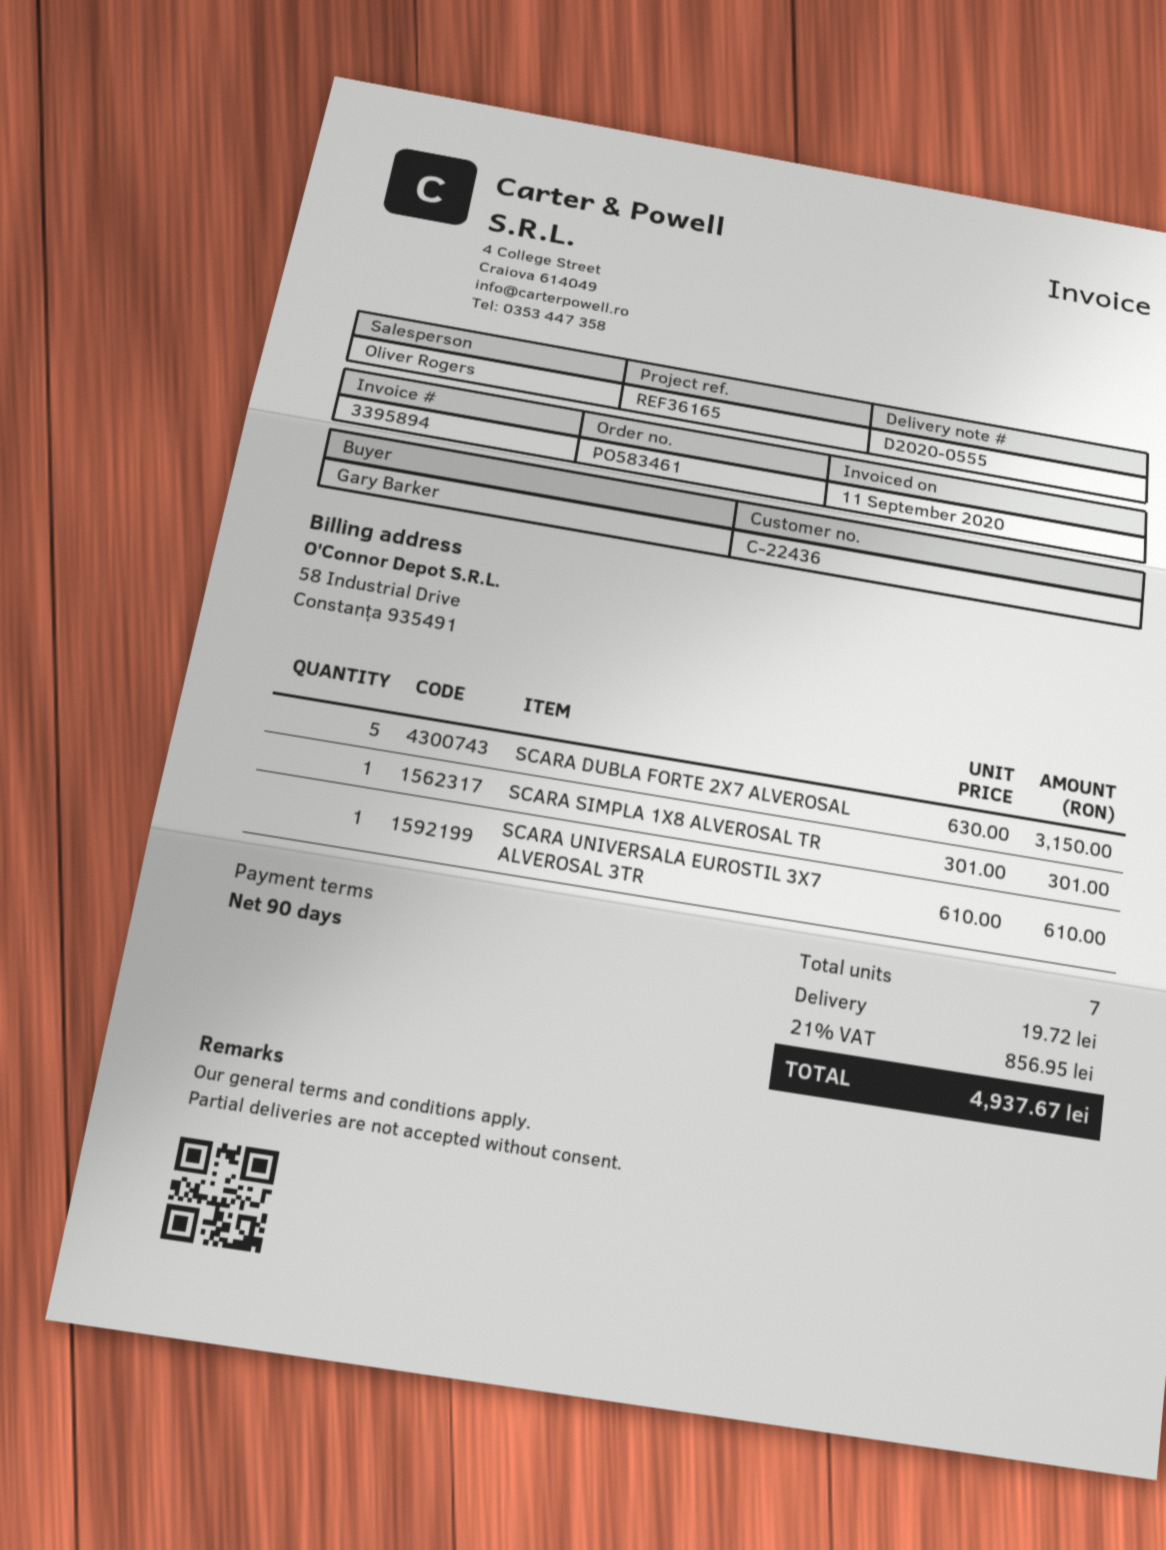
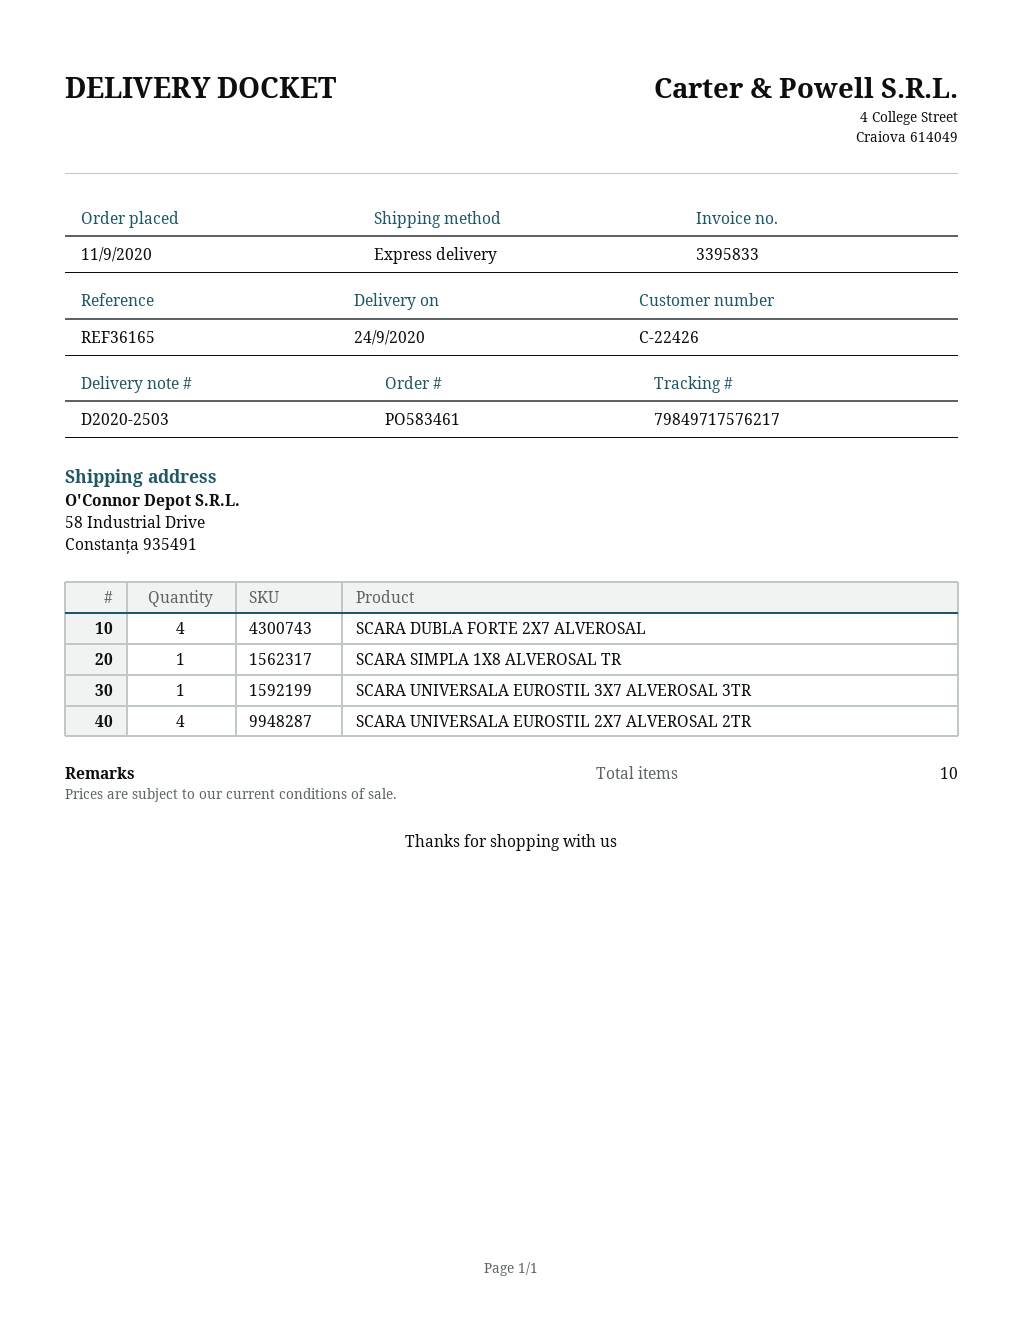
delivery note number: D2020-0555 -> D2020-2503
invoice number: 3395894 -> 3395833
customer number: C-22436 -> C-22426
SCARA DUBLA FORTE 2X7 ALVEROSAL: 5 -> 4
SCARA UNIVERSALA EUROSTIL 2X7 ALVEROSAL 2TR: none -> 4
total quantity: 7 -> 10

